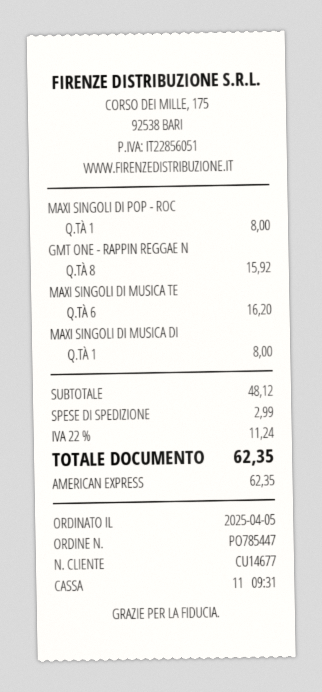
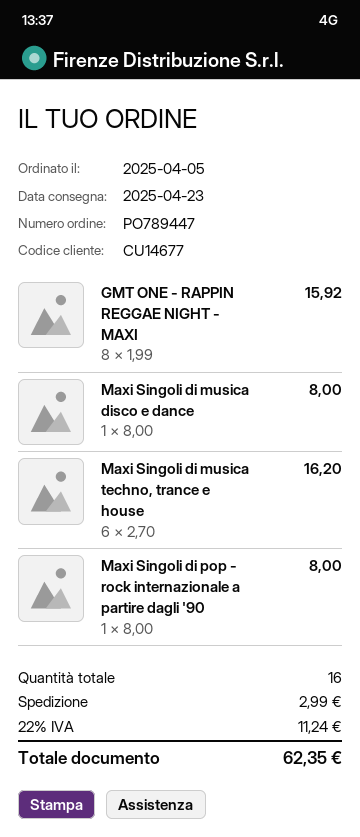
order number: PO785447 -> PO789447

